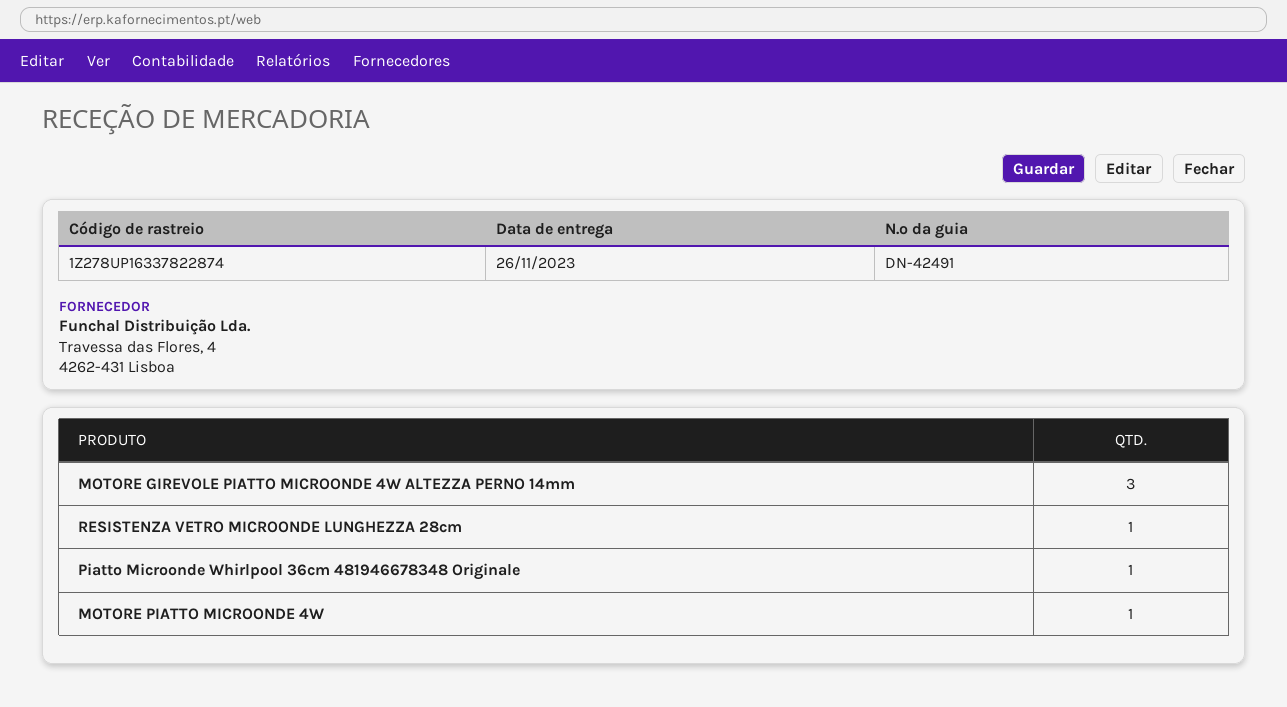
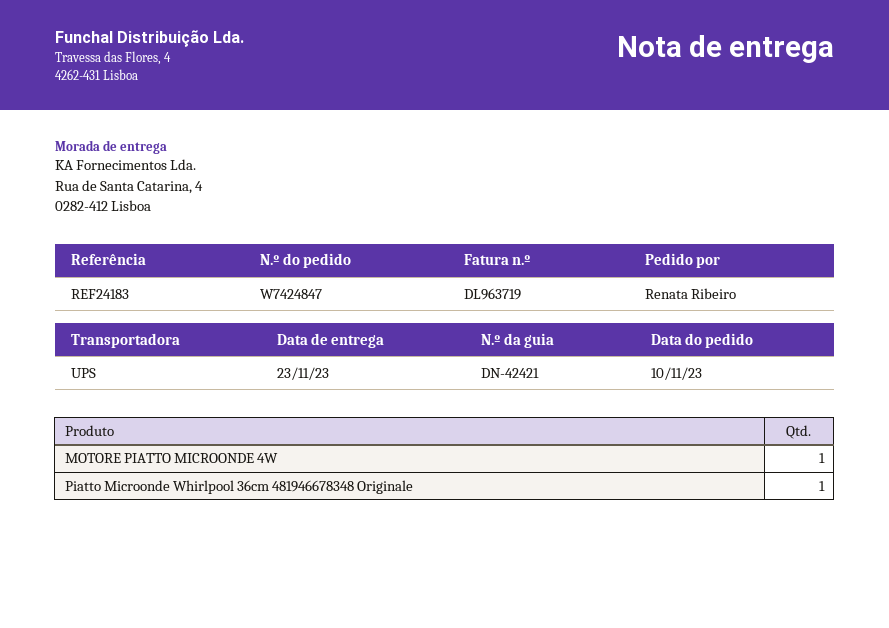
delivery note number: DN-42491 -> DN-42421
delivery date: 2023-11-26 -> 2023-11-23
MOTORE GIREVOLE PIATTO MICROONDE 4W ALTEZZA PERNO 14mm: 3 -> none
RESISTENZA VETRO MICROONDE LUNGHEZZA 28cm: 1 -> none

